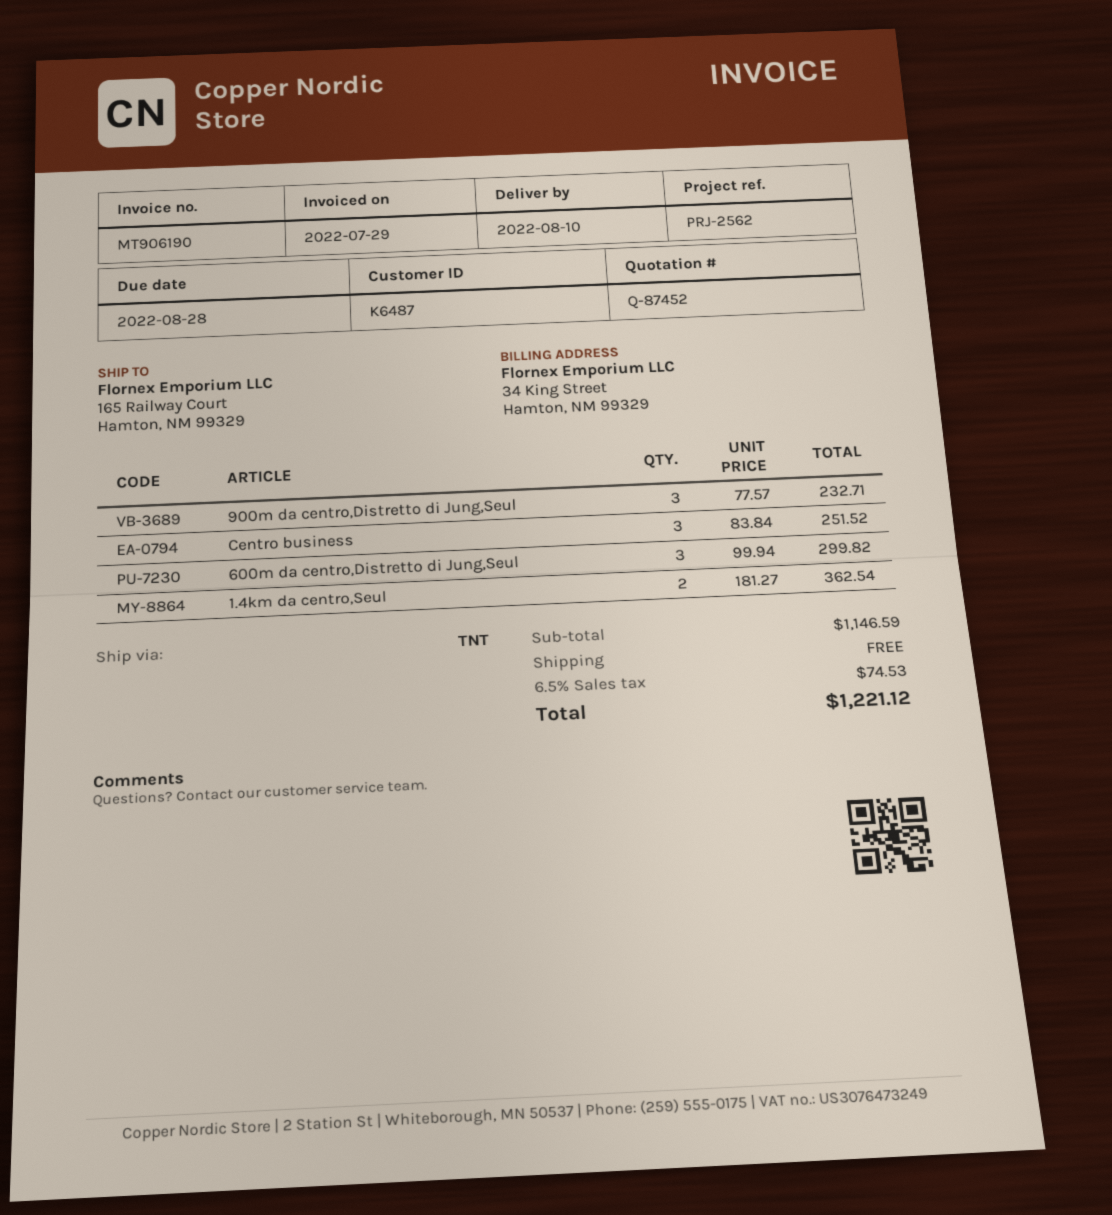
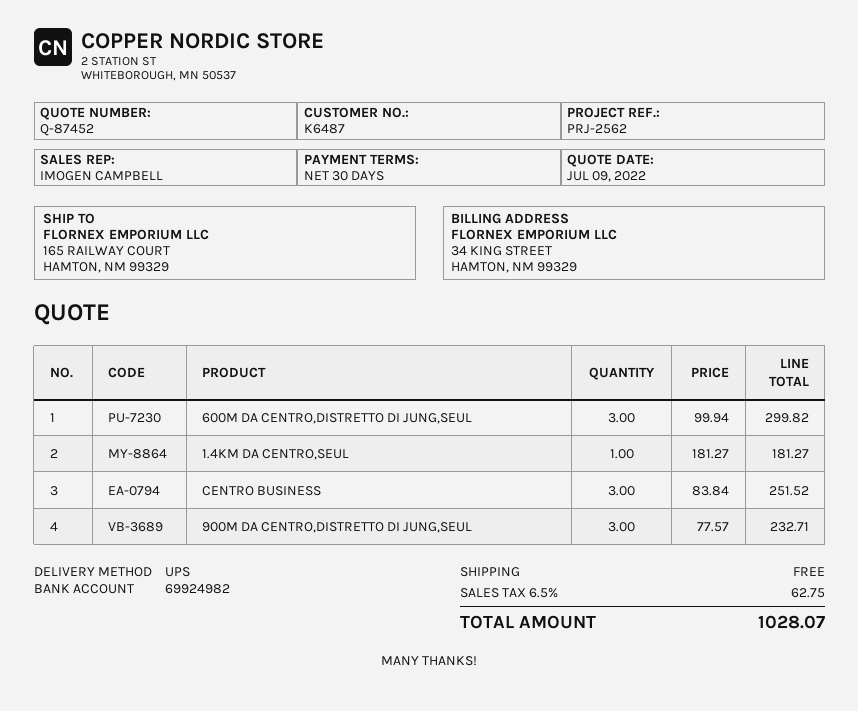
shipping method: TNT -> UPS
1.4km da centro,Seul: 2 x 181.27 = 362.54 -> 1 x 181.27 = 181.27
tax: 6.5% = 74.53 -> 6.5% = 62.75
total: 1221.12 -> 1028.07

